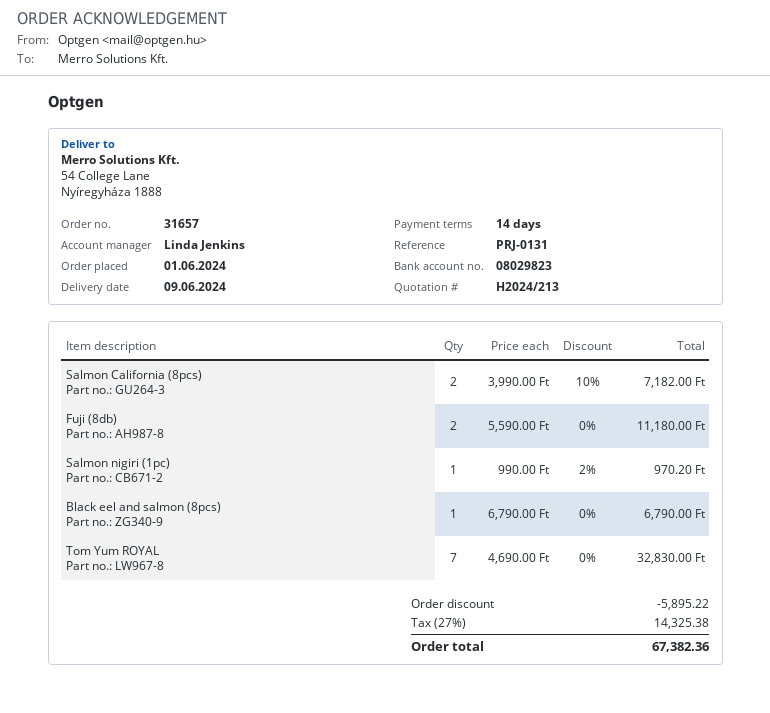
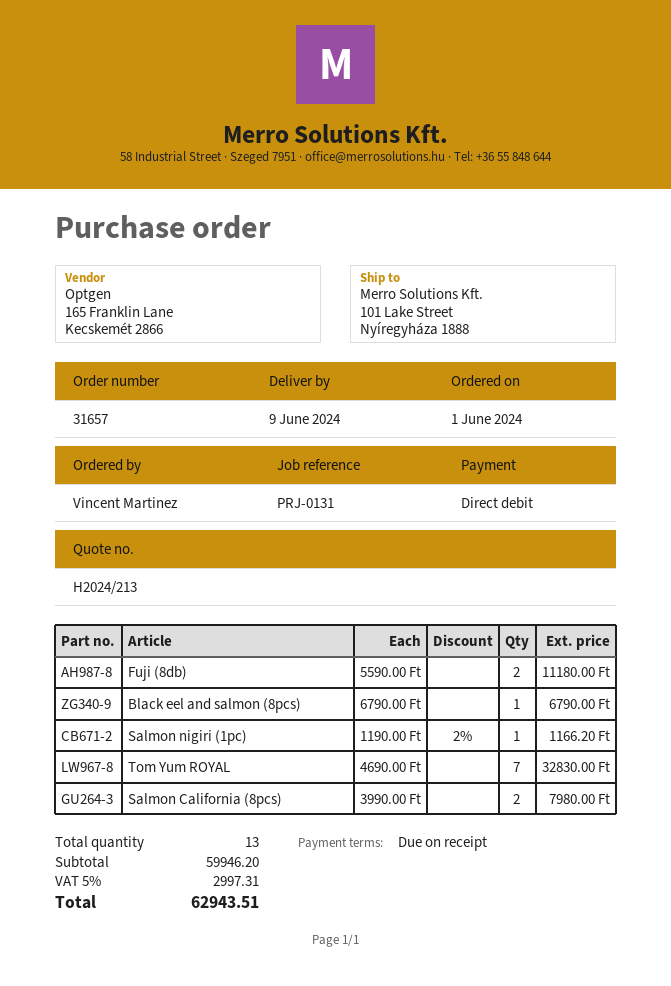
payment terms: 14 days -> on receipt
ship to: 54 College Lane, Nyíregyháza 1888 -> 101 Lake Street, Nyíregyháza 1888
Salmon California (8pcs): 2 x 3990.00 - 10% = 7182.00 -> 2 x 3990.00 = 7980.00
Salmon nigiri (1pc): 1 x 990.00 - 2% = 970.20 -> 1 x 1190.00 - 2% = 1166.20
discount: 5895.22 -> none
tax: 27% = 14325.38 -> 5% = 2997.31
total: 67382.36 -> 62943.51

